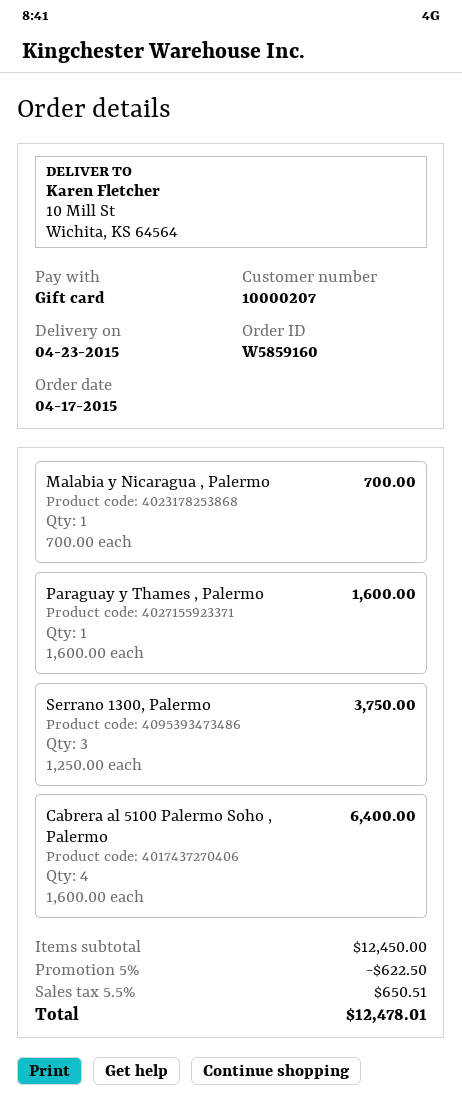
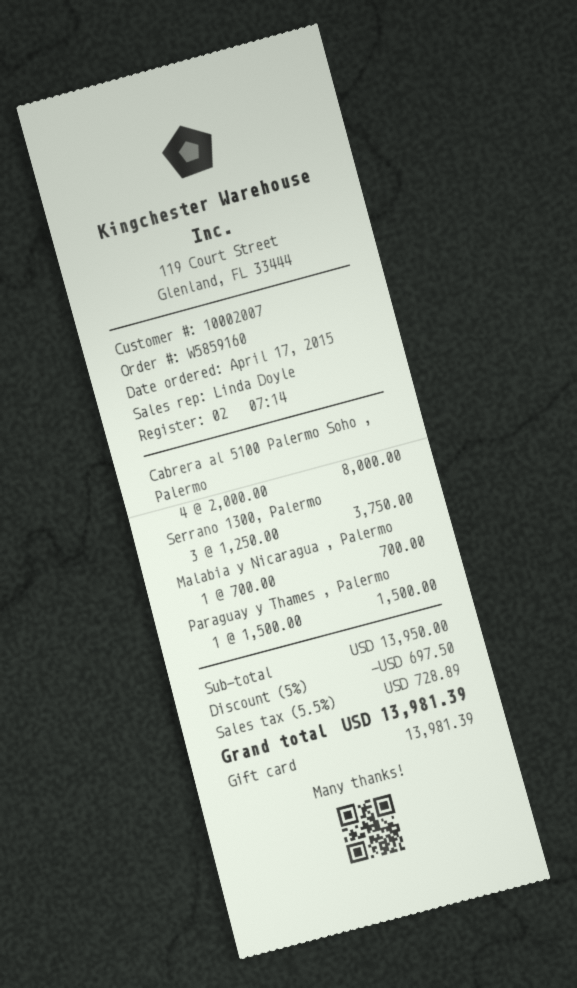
customer number: 10000207 -> 10002007
Paraguay y Thames , Palermo: 1 x 1600.00 = 1600.00 -> 1 x 1500.00 = 1500.00
Cabrera al 5100 Palermo Soho , Palermo: 4 x 1600.00 = 6400.00 -> 4 x 2000.00 = 8000.00
subtotal: 12450.00 -> 13950.00
discount: 5% = 622.50 -> 5% = 697.50
tax: 5.5% = 650.51 -> 5.5% = 728.89
total: 12478.01 -> 13981.39

